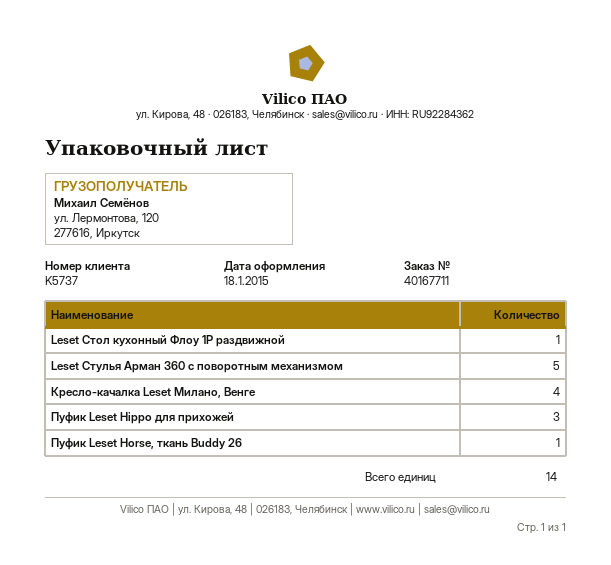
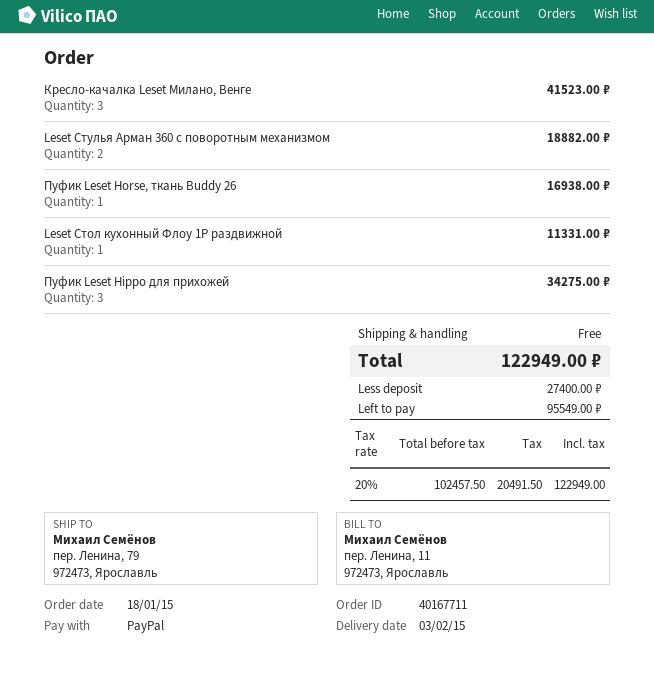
ship to: ул. Лермонтова, 120, 277616, Иркутск -> пер. Ленина, 79, 972473, Ярославль
Leset Стулья Арман 360 с поворотным механизмом: 5 -> 2
Кресло-качалка Leset Милано, Венге: 4 -> 3

